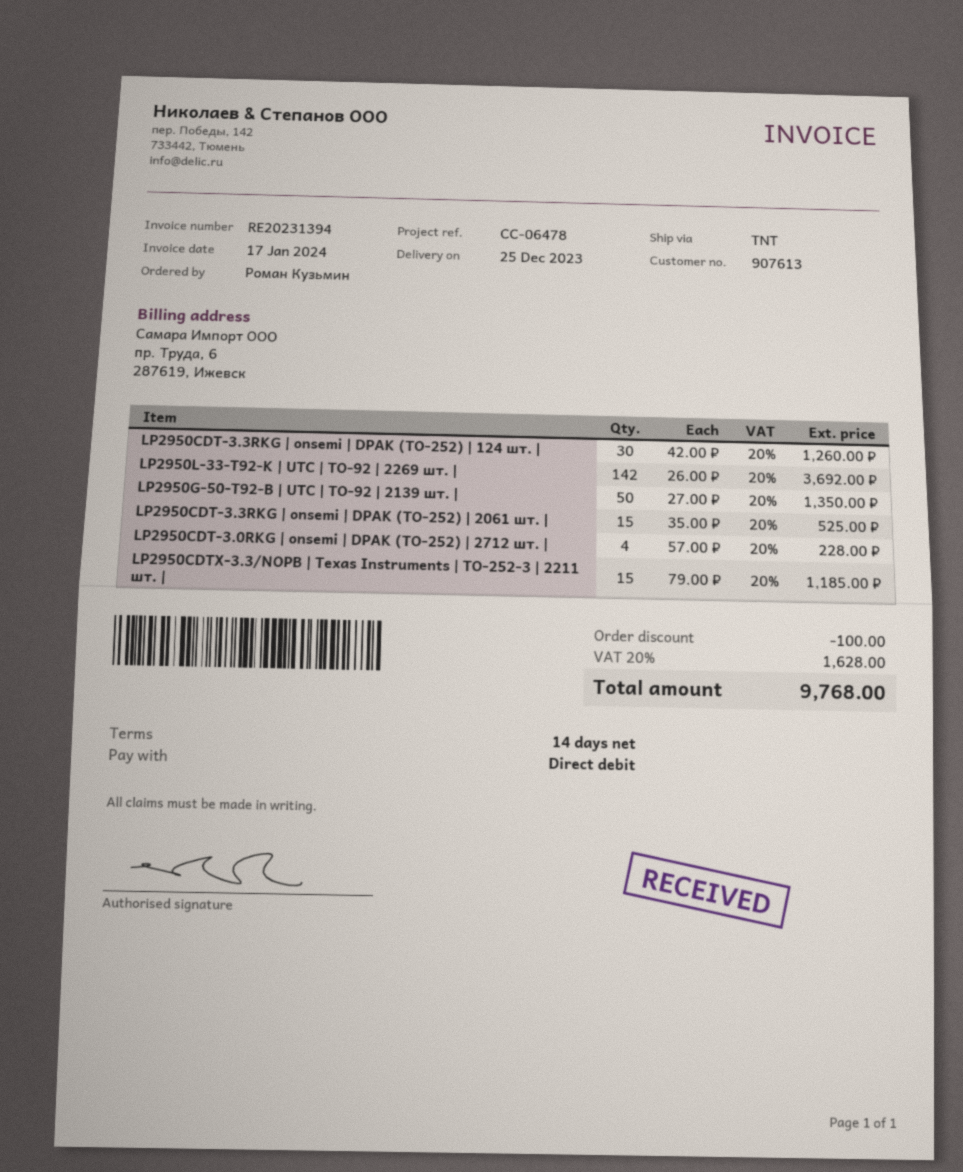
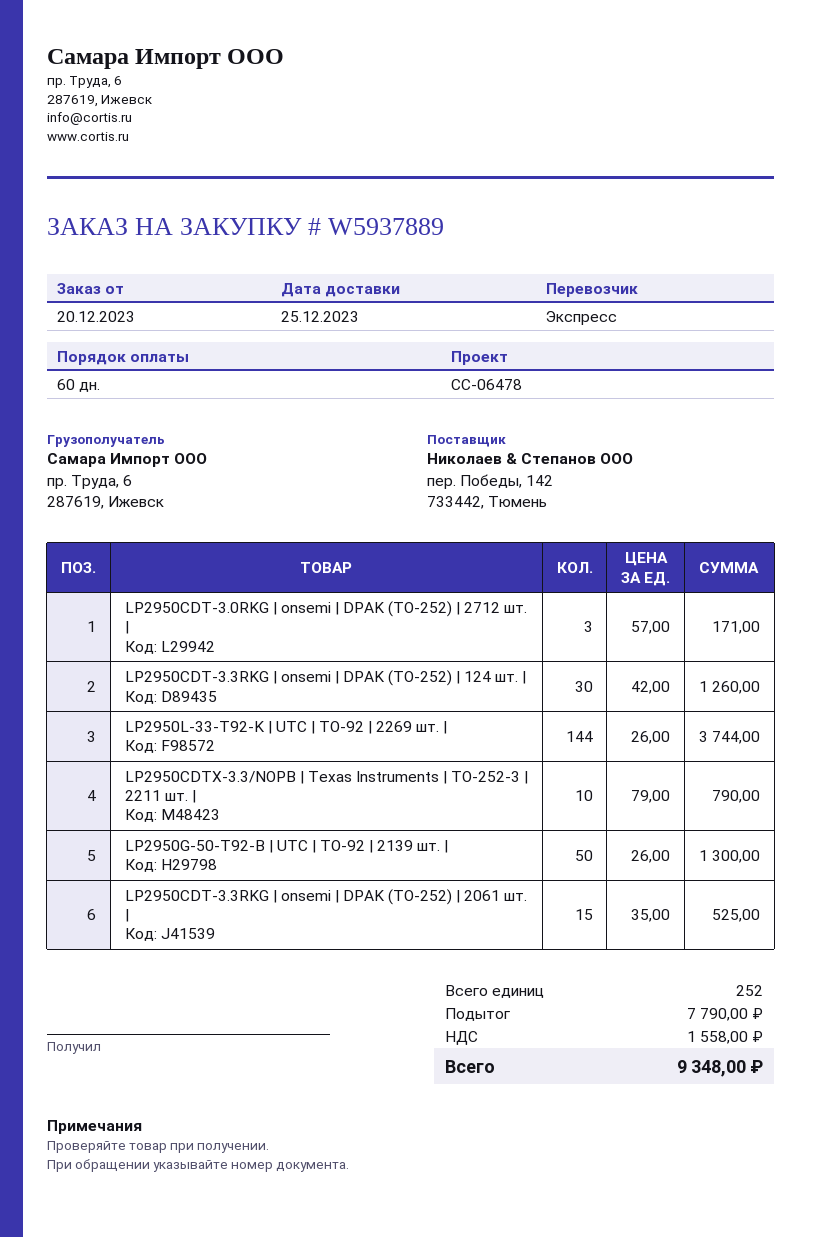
payment terms: 14 days -> 60 days
shipping method: TNT -> express
LP2950L-33-T92-K | UTC | TO-92 | 2269 шт. |: 142 x 26.00 = 3692.00 -> 144 x 26.00 = 3744.00
LP2950G-50-T92-B | UTC | TO-92 | 2139 шт. |: 50 x 27.00 = 1350.00 -> 50 x 26.00 = 1300.00
LP2950CDT-3.0RKG | onsemi | DPAK (TO-252) | 2712 шт. |: 4 x 57.00 = 228.00 -> 3 x 57.00 = 171.00
LP2950CDTX-3.3/NOPB | Texas Instruments | TO-252-3 | 2211 шт. |: 15 x 79.00 = 1185.00 -> 10 x 79.00 = 790.00
discount: 100.00 -> none
tax: 1628.00 -> 1558.00
total: 9768.00 -> 9348.00

